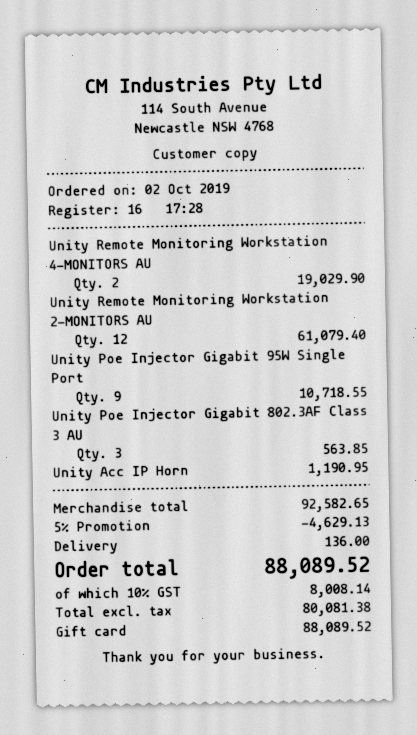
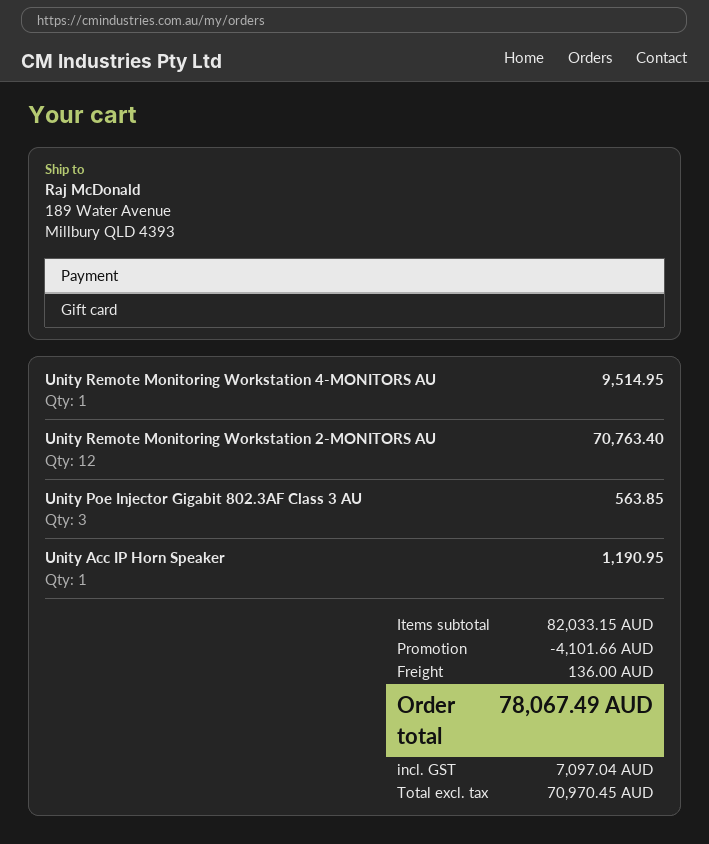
Unity Remote Monitoring Workstation 4-MONITORS AU: 2 for 19029.90 -> 1 for 9514.95
Unity Remote Monitoring Workstation 2-MONITORS AU: 12 for 61079.40 -> 12 for 70763.40
Unity Poe Injector Gigabit 95W Single Port: 9 for 10718.55 -> none
subtotal: 92582.65 -> 82033.15
discount: 4629.13 -> 4101.66
net: 80081.38 -> 70970.45
tax: 8008.14 -> 7097.04
total: 88089.52 -> 78067.49

